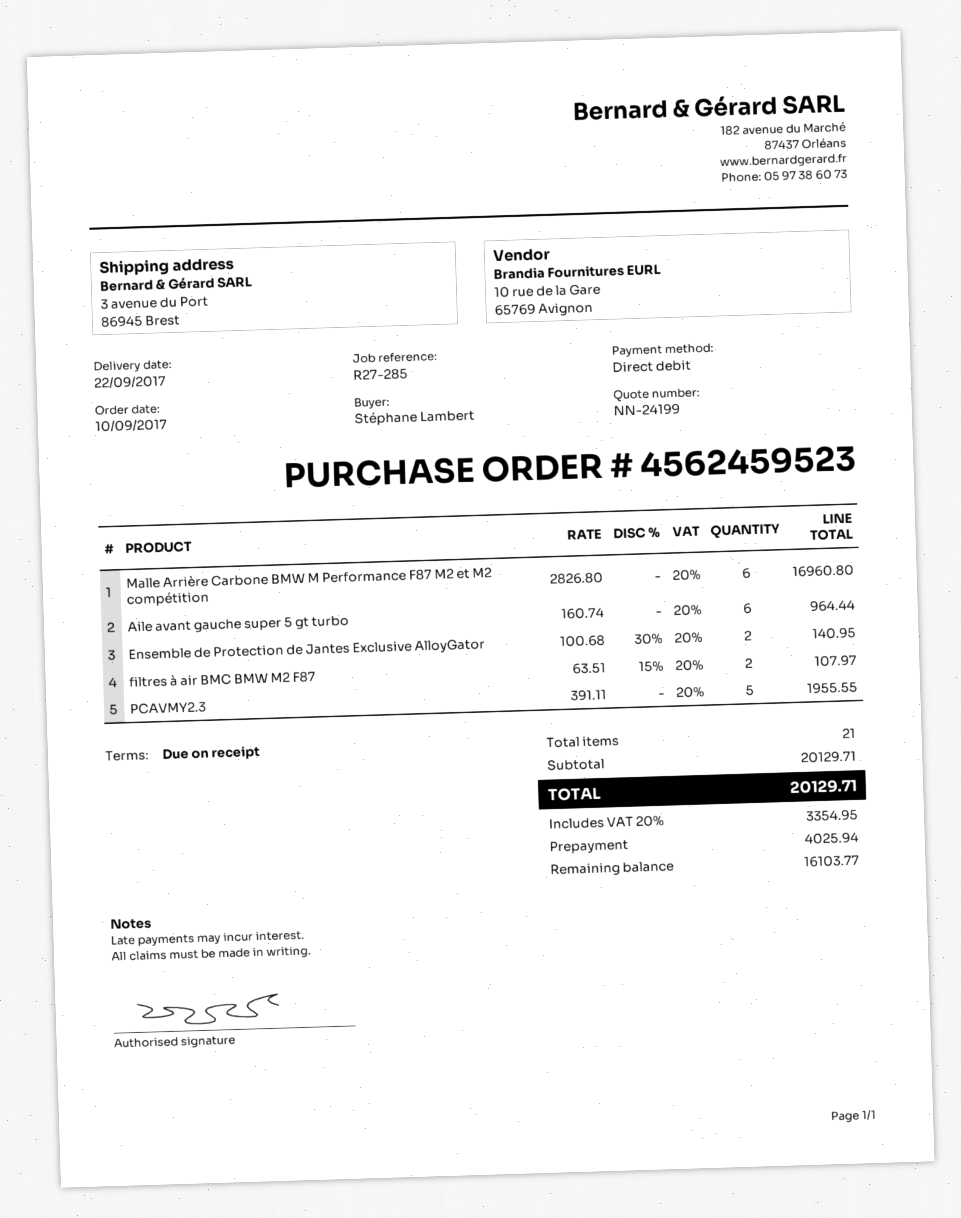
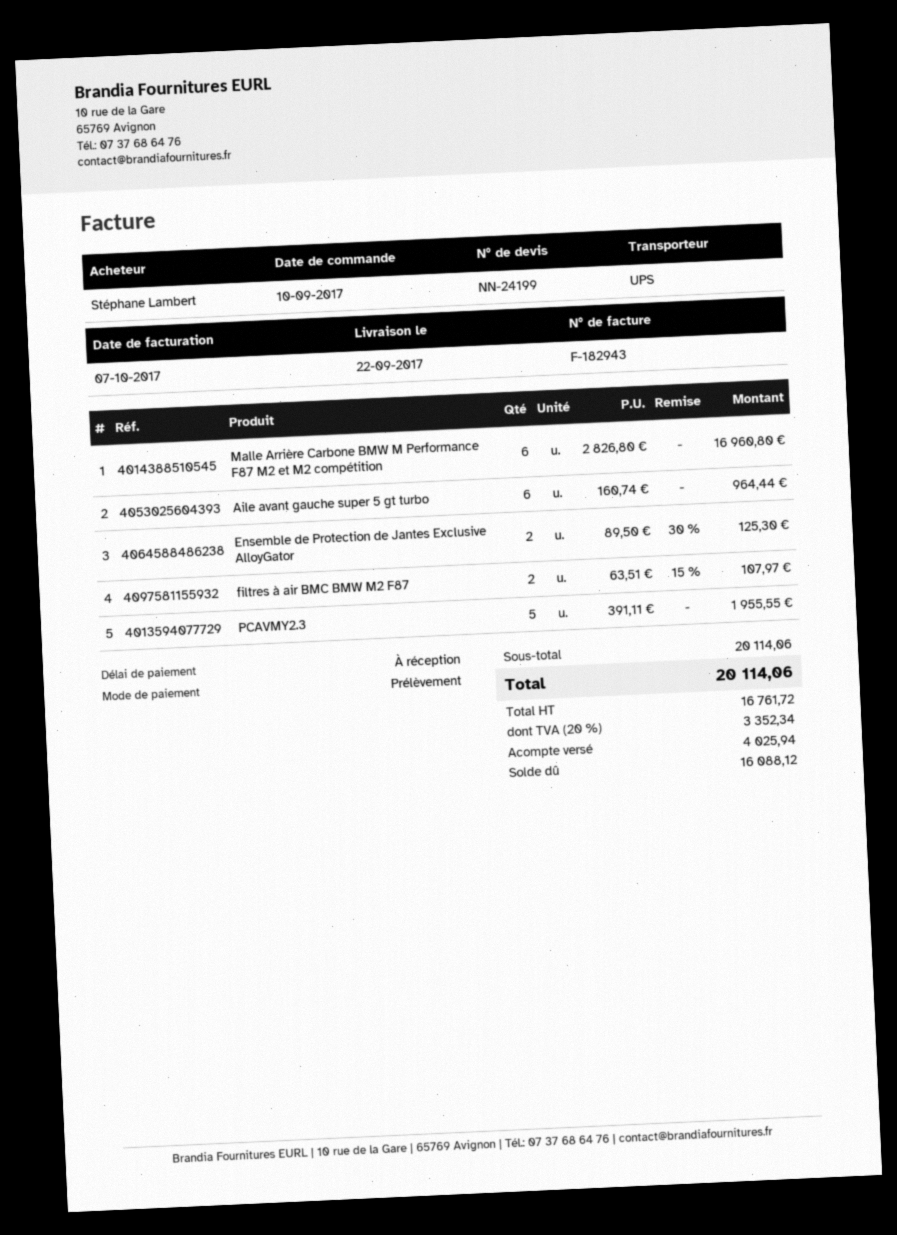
Ensemble de Protection de Jantes Exclusive AlloyGator: 2 x 100.68 - 30% = 140.95 -> 2 x 89.50 - 30% = 125.30
subtotal: 20129.71 -> 20114.06
tax: 20% = 3354.95 -> 20% = 3352.34
total: 20129.71 -> 20114.06
balance: 16103.77 -> 16088.12

